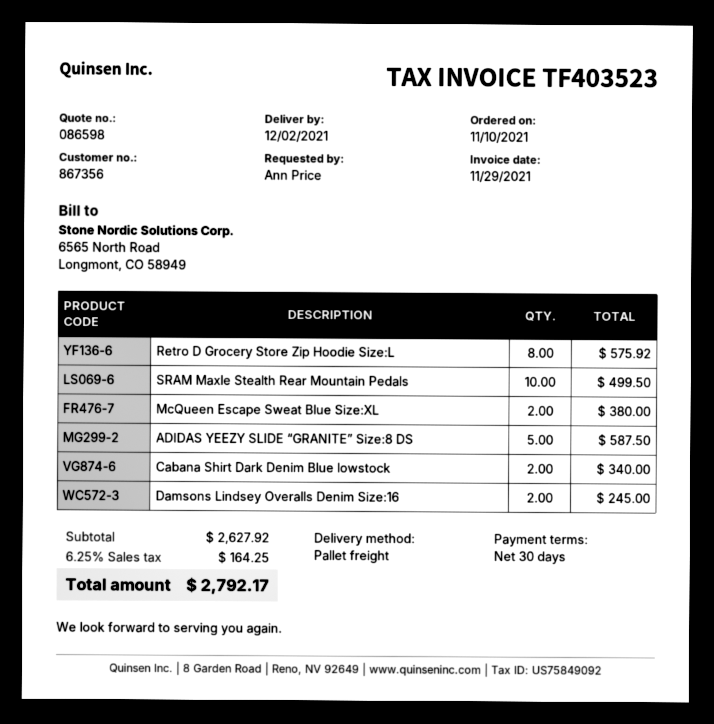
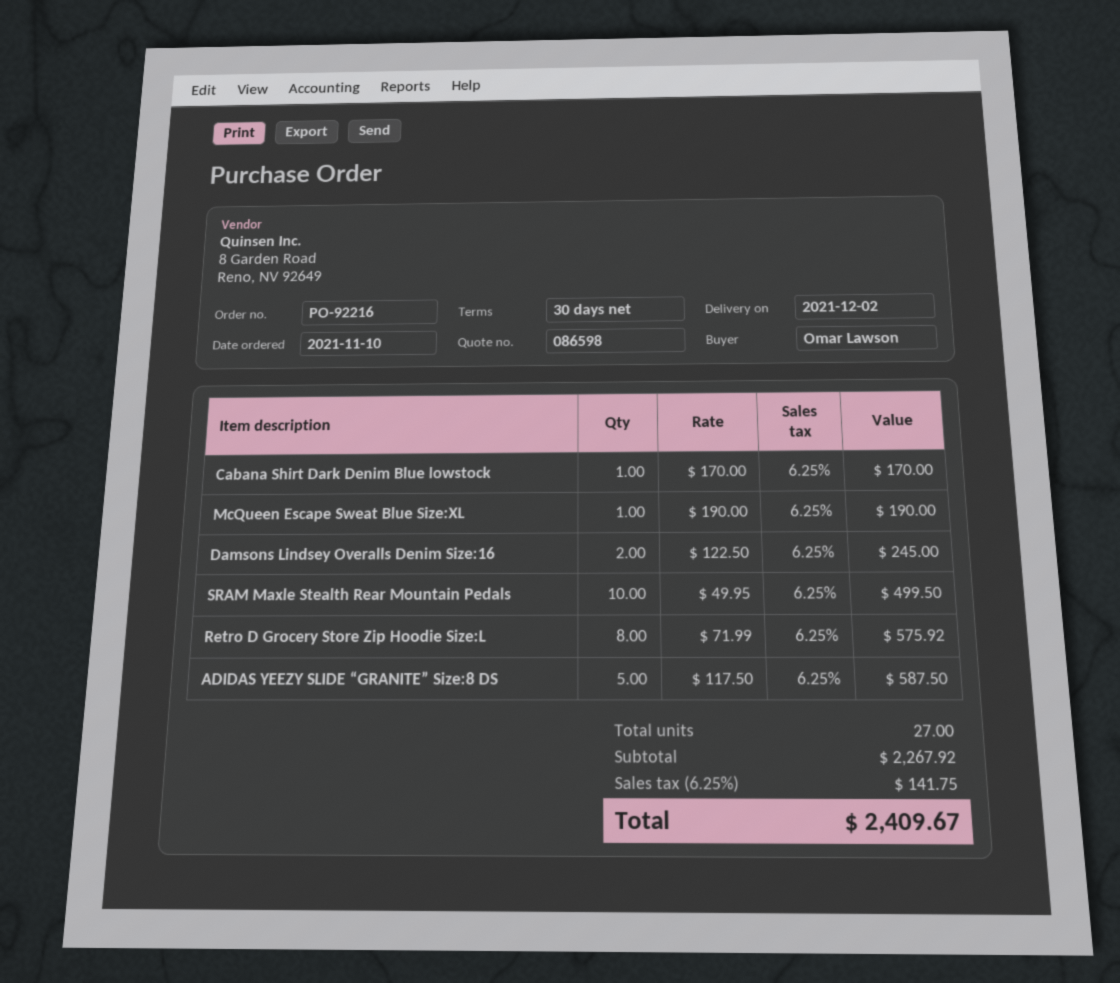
ordered by: Ann Price -> Omar Lawson
McQueen Escape Sweat Blue Size:XL: 2 for 380.00 -> 1 for 190.00
Cabana Shirt Dark Denim Blue lowstock: 2 for 340.00 -> 1 for 170.00
subtotal: 2627.92 -> 2267.92
tax: 6.25% = 164.25 -> 6.25% = 141.75
total: 2792.17 -> 2409.67

